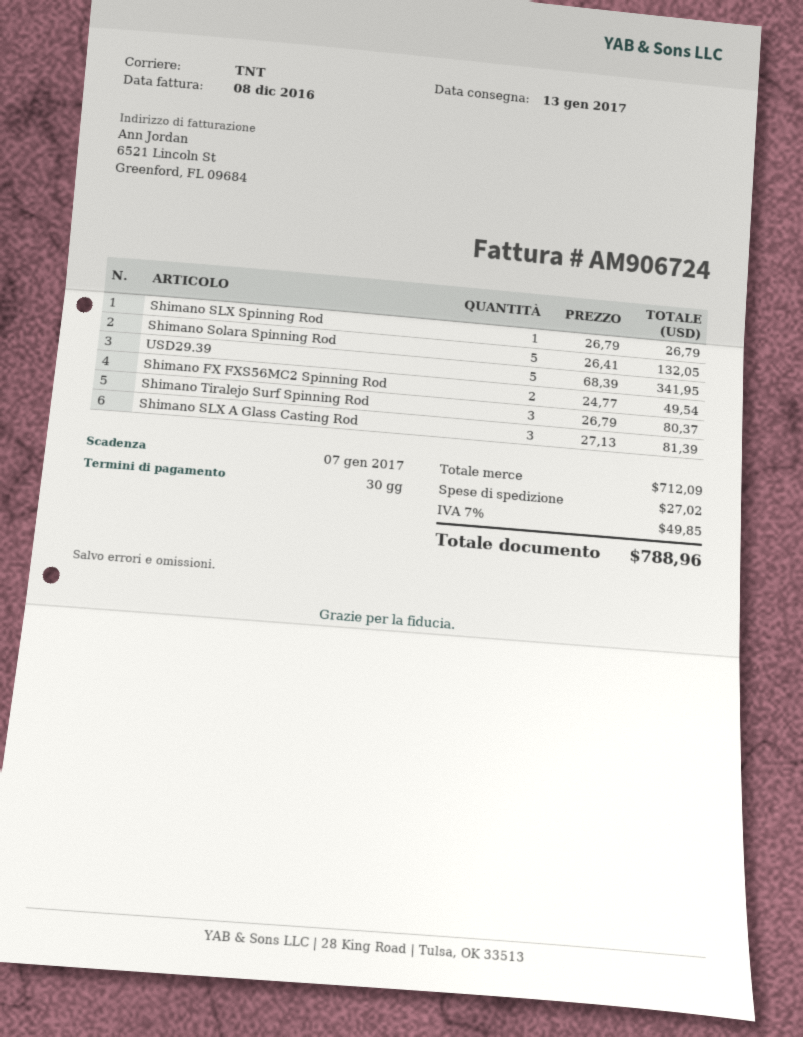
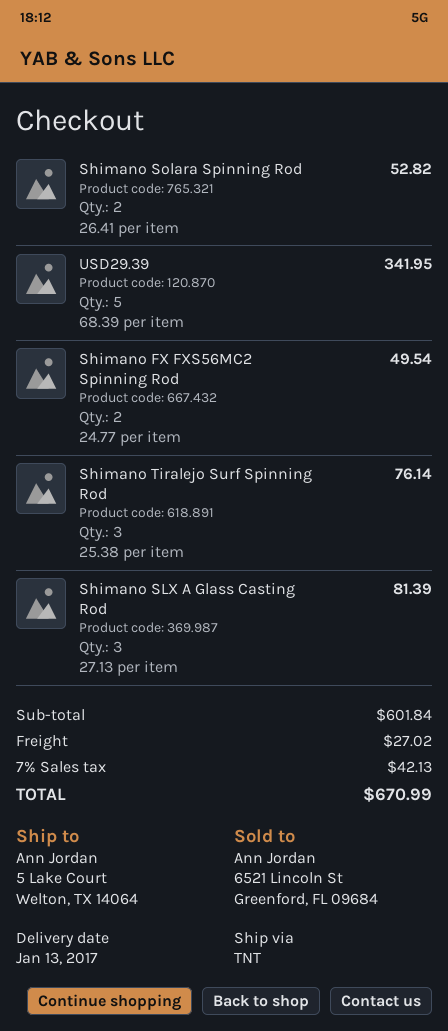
Shimano SLX Spinning Rod: 1 x 26.79 = 26.79 -> none
Shimano Solara Spinning Rod: 5 x 26.41 = 132.05 -> 2 x 26.41 = 52.82
Shimano Tiralejo Surf Spinning Rod: 3 x 26.79 = 80.37 -> 3 x 25.38 = 76.14
subtotal: 712.09 -> 601.84
tax: 7% = 49.85 -> 7% = 42.13
total: 788.96 -> 670.99

